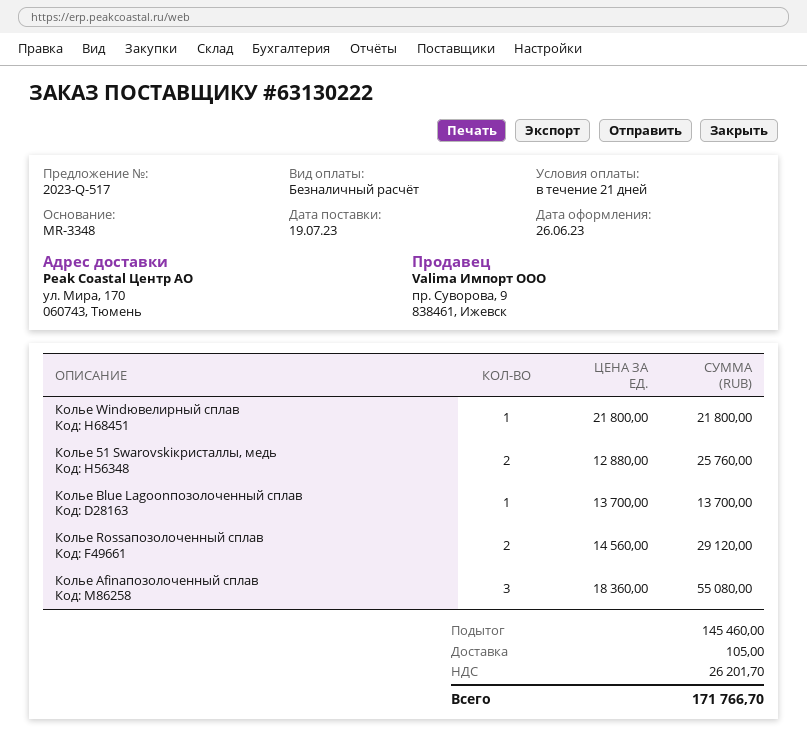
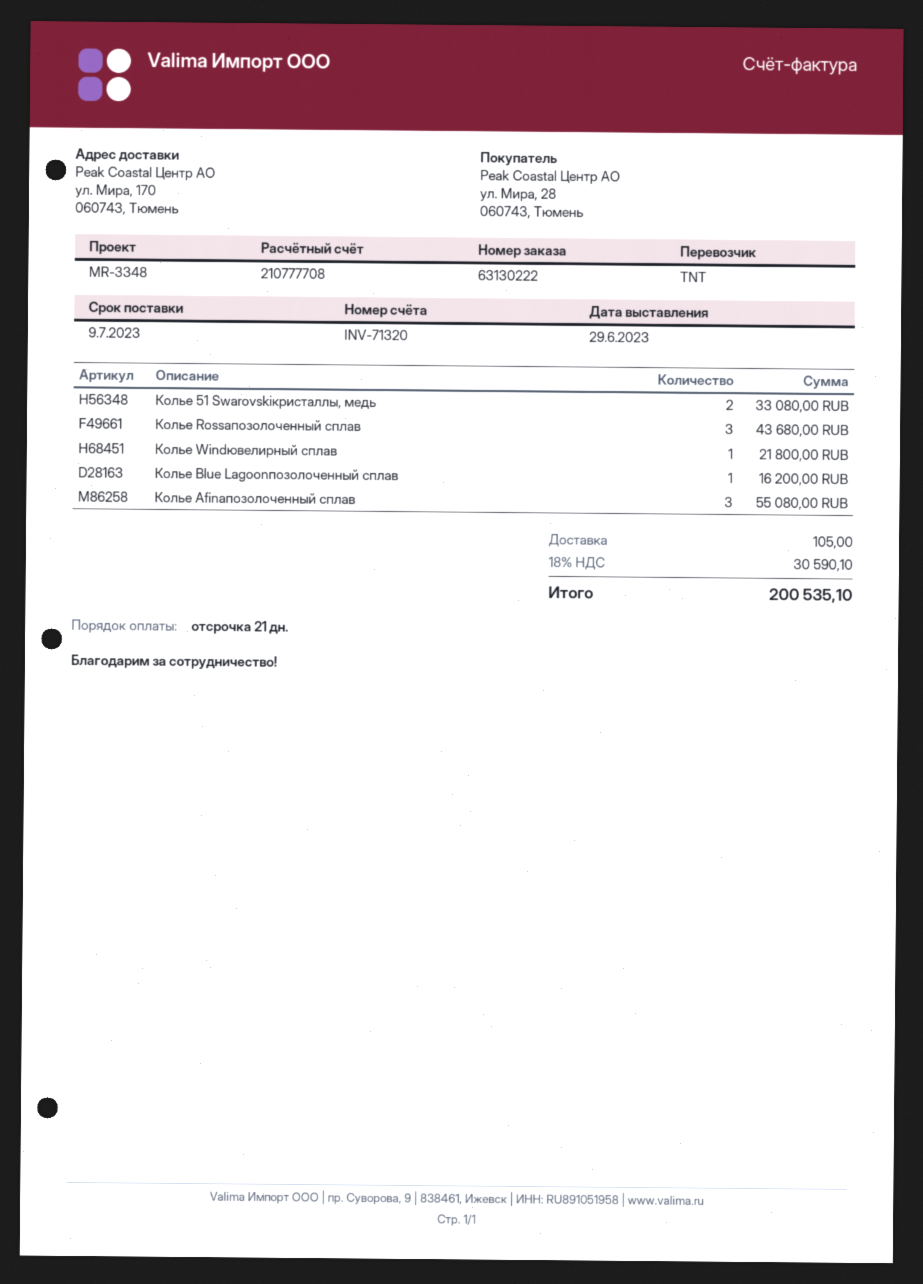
delivery date: 2023-07-19 -> 2023-07-09
Колье 51 Swarovskiкристаллы, медь: 2 for 25760.00 -> 2 for 33080.00
Колье Blue Lagoonпозолоченный сплав: 1 for 13700.00 -> 1 for 16200.00
Колье Rossaпозолоченный сплав: 2 for 29120.00 -> 3 for 43680.00
tax: 26201.70 -> 30590.10
total: 171766.70 -> 200535.10

